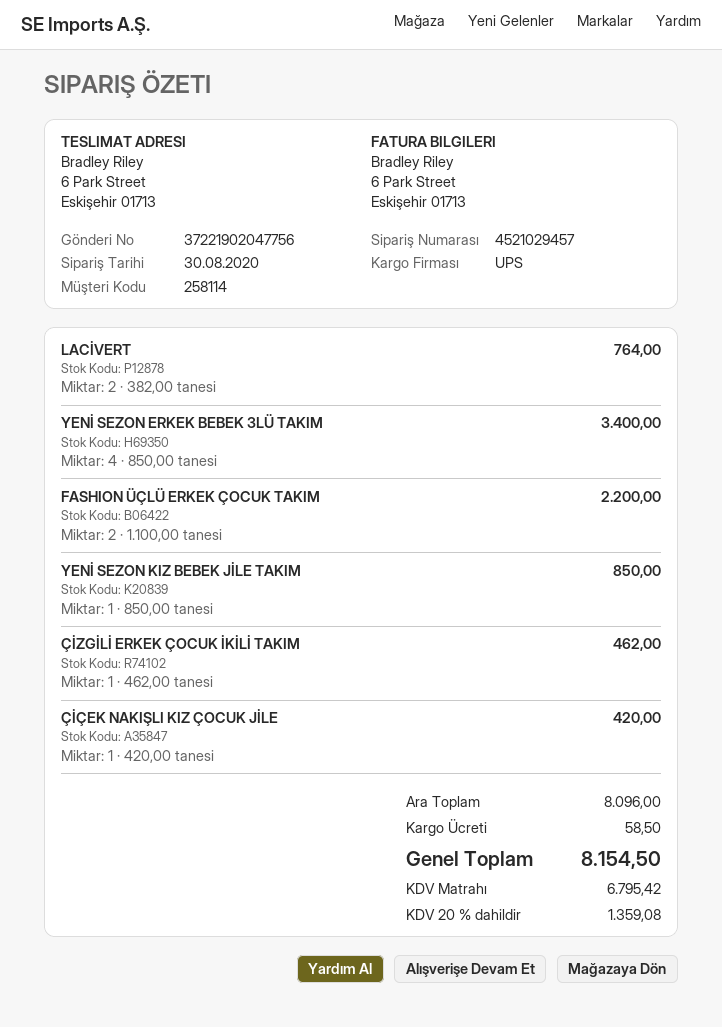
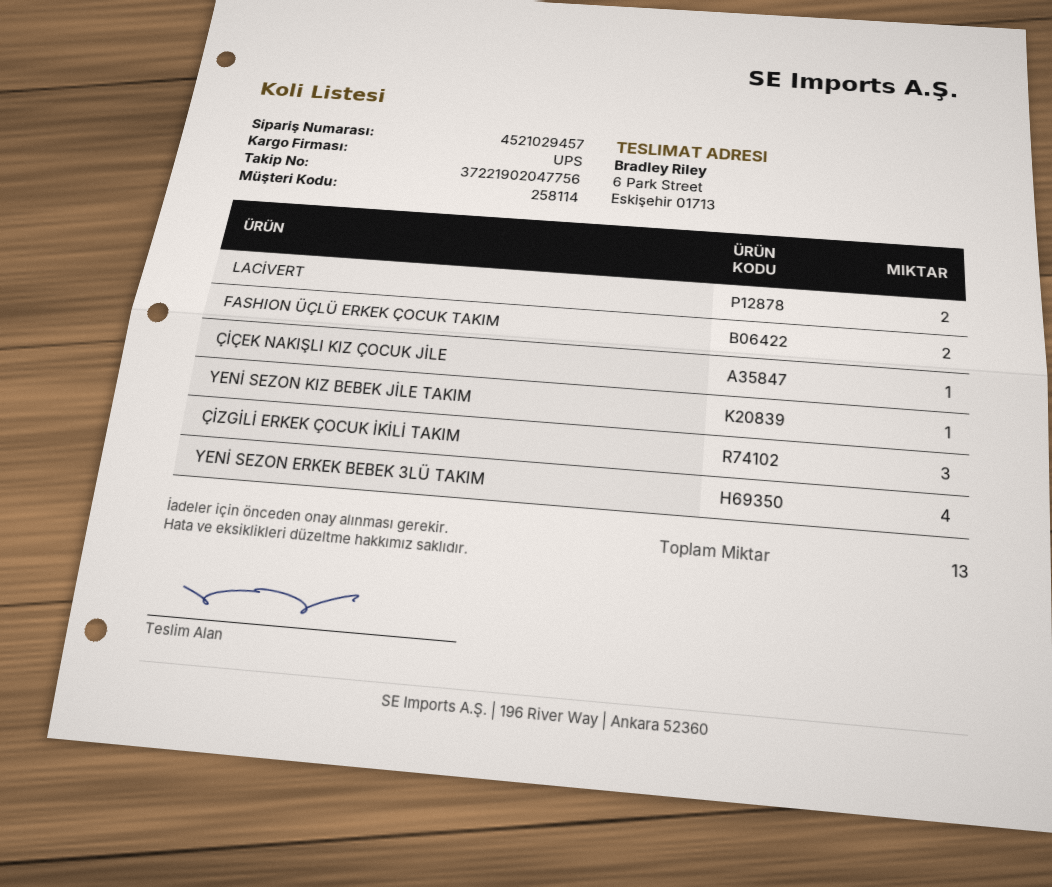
ÇİZGİLİ ERKEK ÇOCUK İKİLİ TAKIM: 1 -> 3

